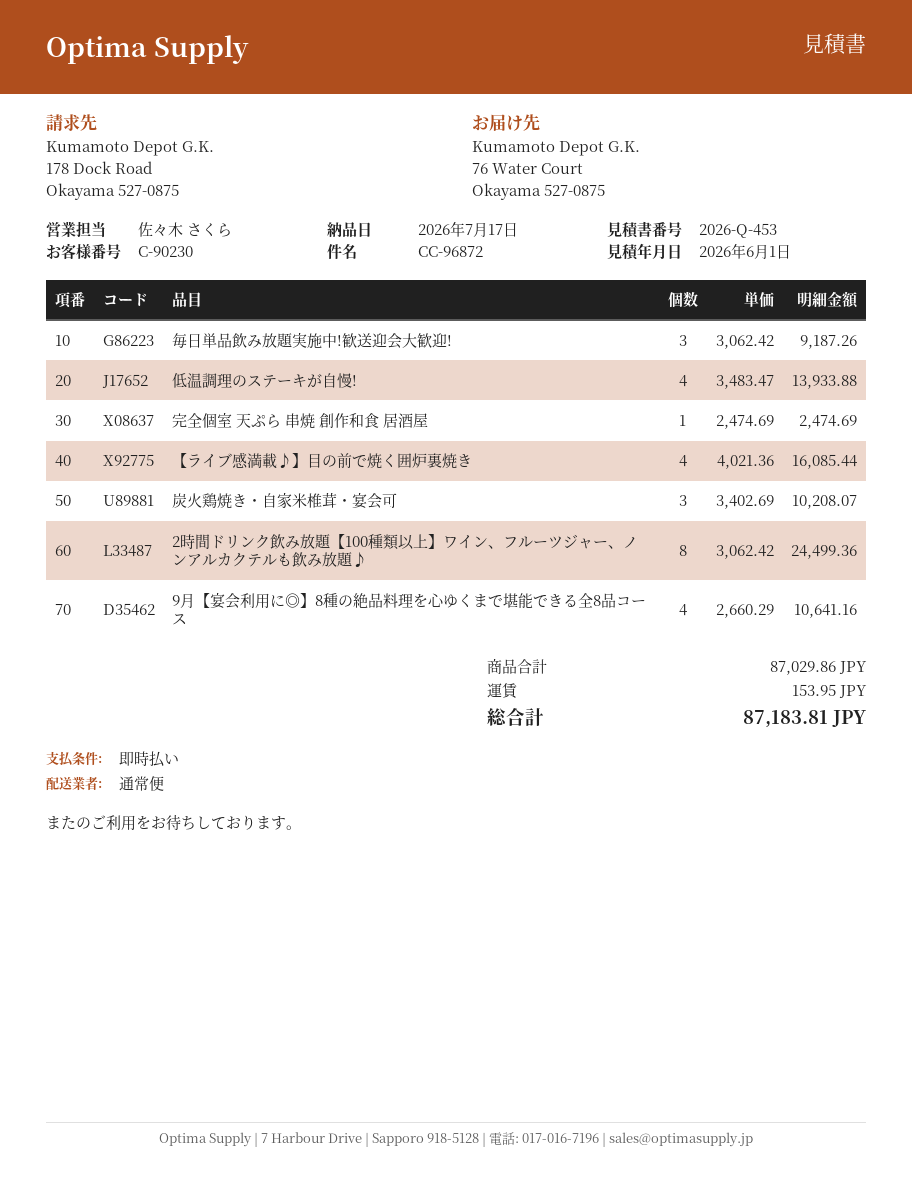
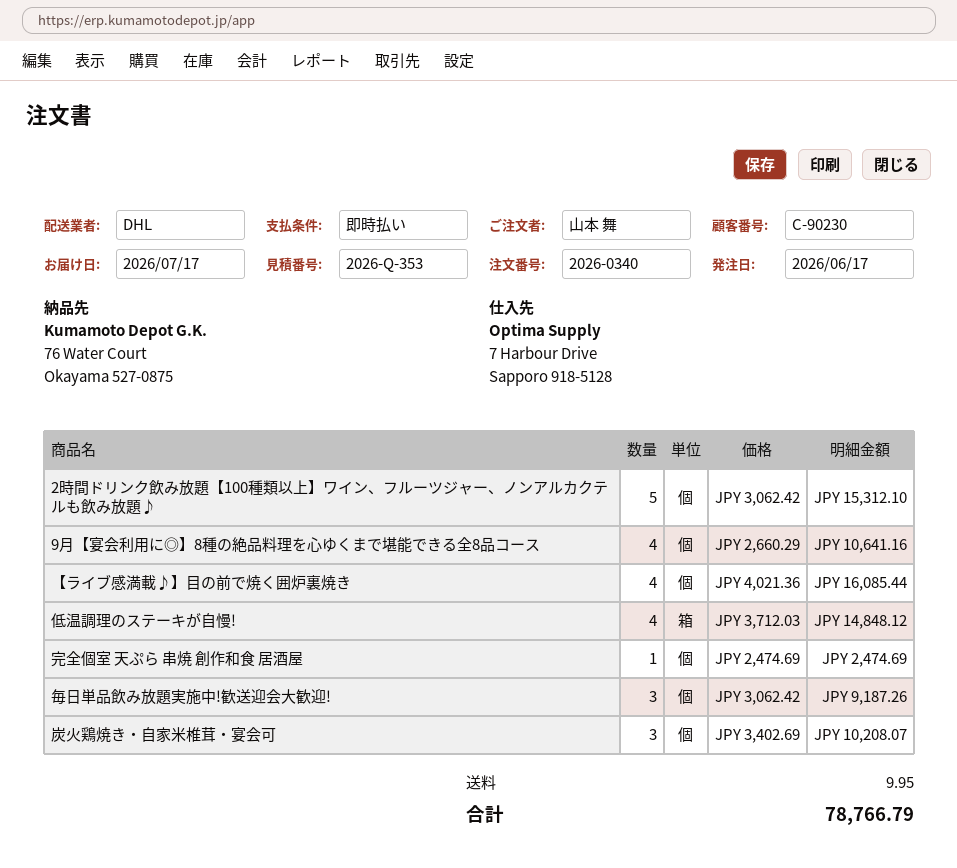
quote number: 2026-Q-453 -> 2026-Q-353
shipping method: standard -> DHL
低温調理のステーキが自慢!: 4 x 3483.47 = 13933.88 -> 4 x 3712.03 = 14848.12
2時間ドリンク飲み放題【100種類以上】ワイン、フルーツジャー、ノンアルカクテルも飲み放題♪: 8 x 3062.42 = 24499.36 -> 5 x 3062.42 = 15312.10
shipping: 153.95 -> 9.95
total: 87183.81 -> 78766.79

